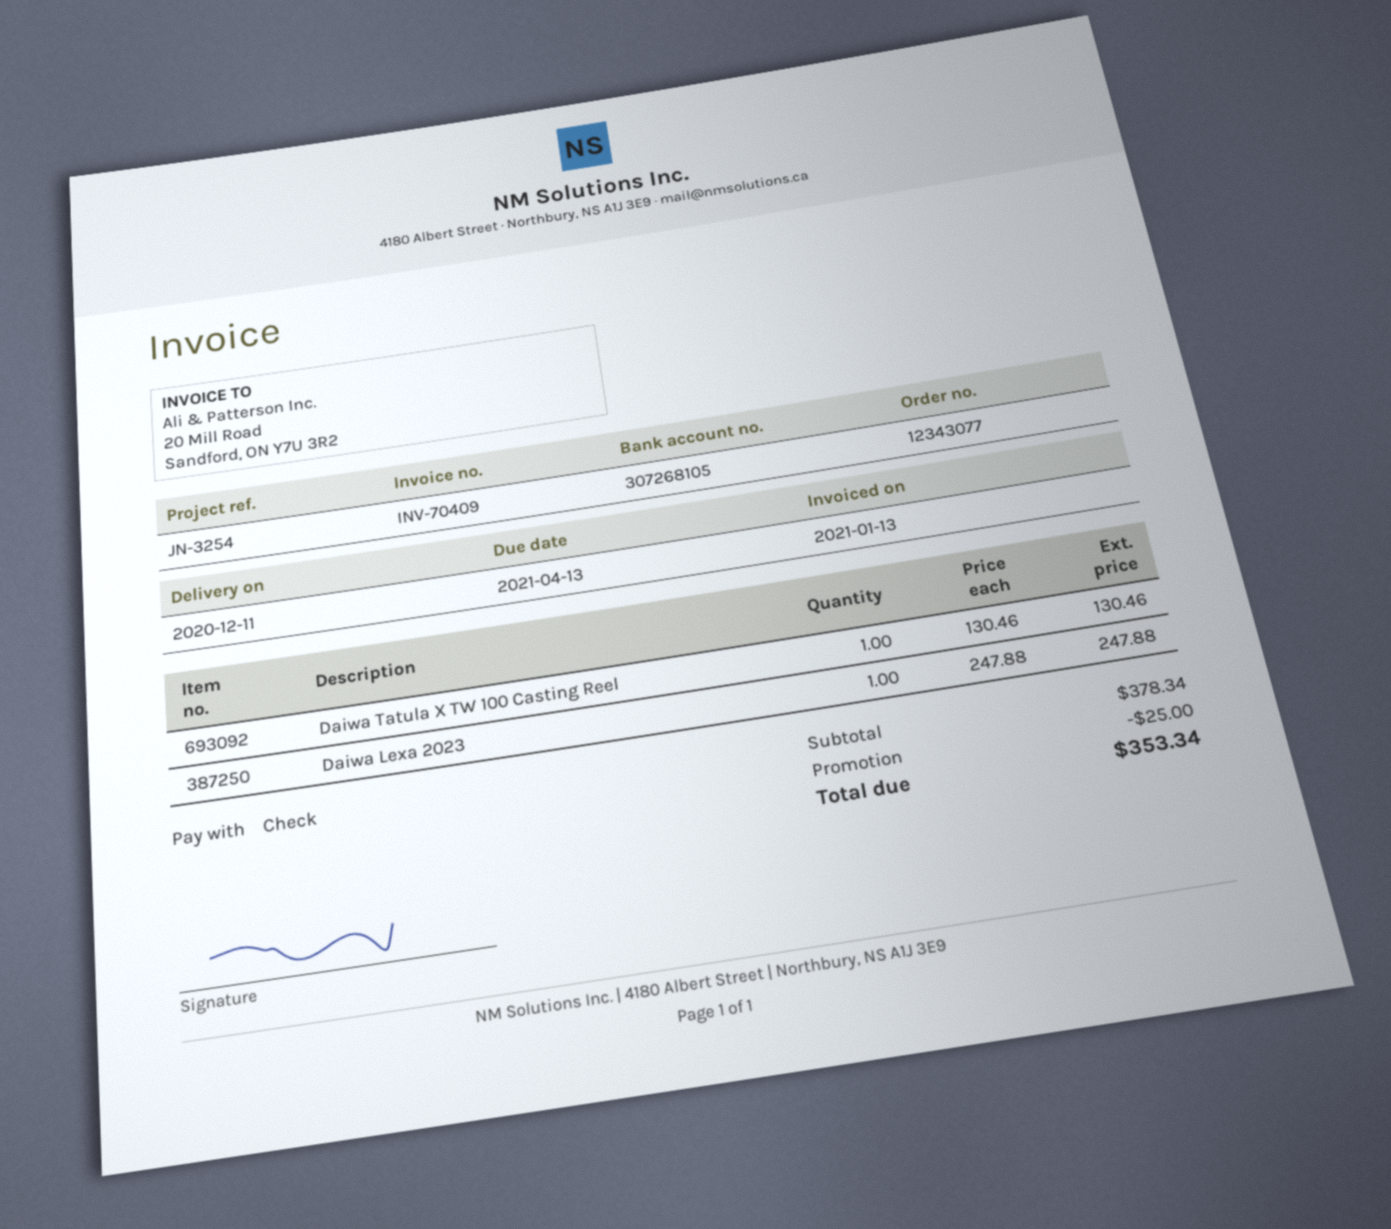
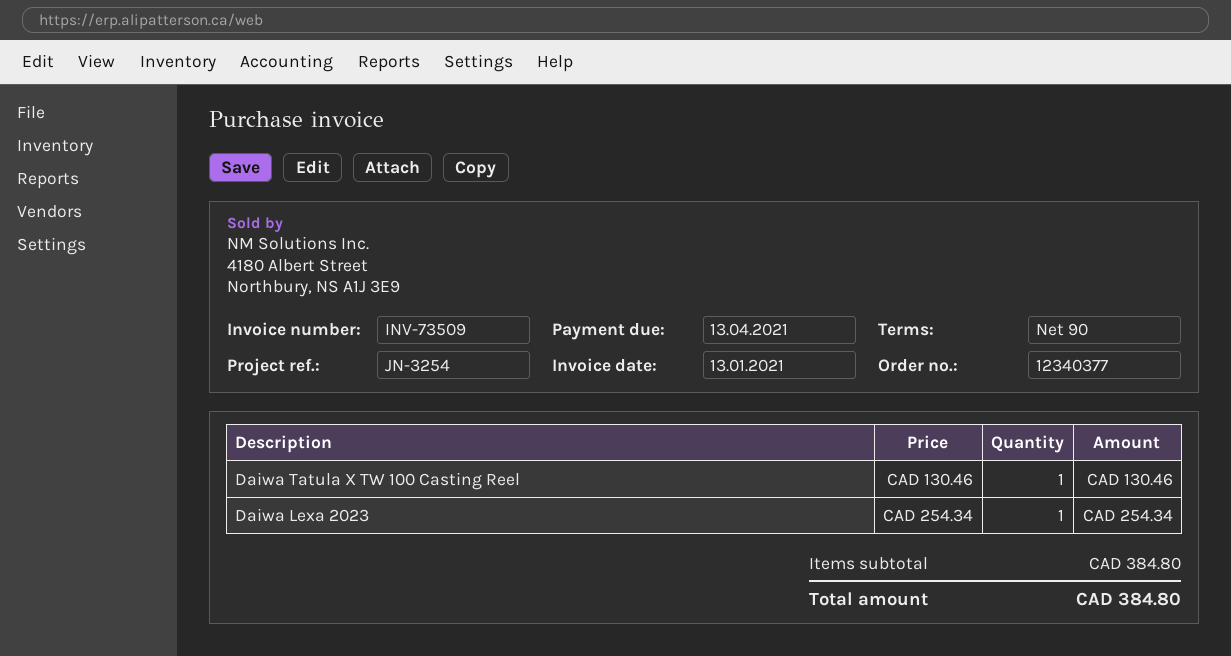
order number: 12343077 -> 12340377
invoice number: INV-70409 -> INV-73509
Daiwa Lexa 2023: 1 x 247.88 = 247.88 -> 1 x 254.34 = 254.34
subtotal: 378.34 -> 384.80
discount: 25.00 -> none
total: 353.34 -> 384.80

